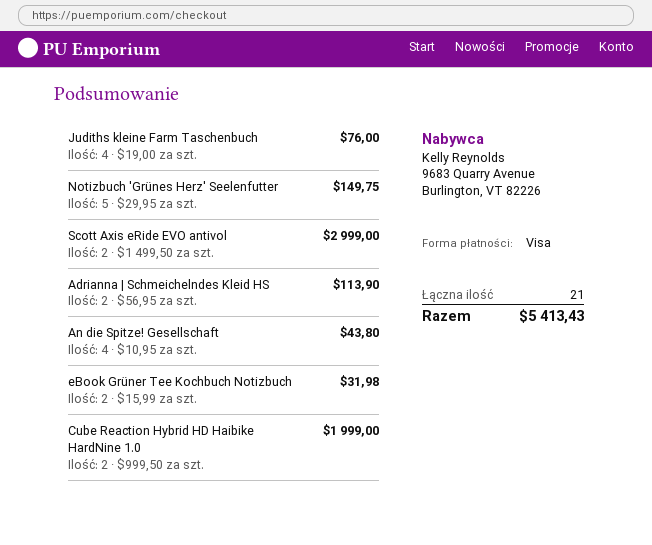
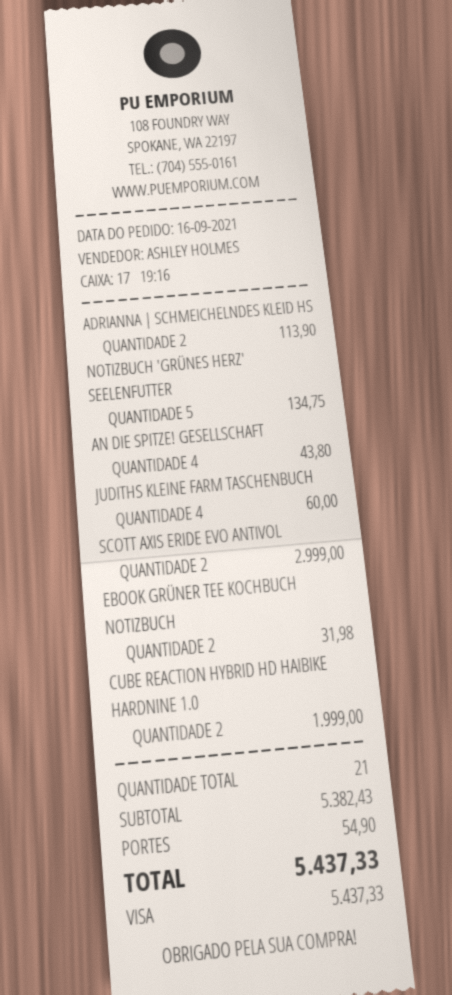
Judiths kleine Farm Taschenbuch: 4 for 76.00 -> 4 for 60.00
Notizbuch 'Grünes Herz' Seelenfutter: 5 for 149.75 -> 5 for 134.75
shipping: none -> 54.90
total: 5413.43 -> 5437.33

